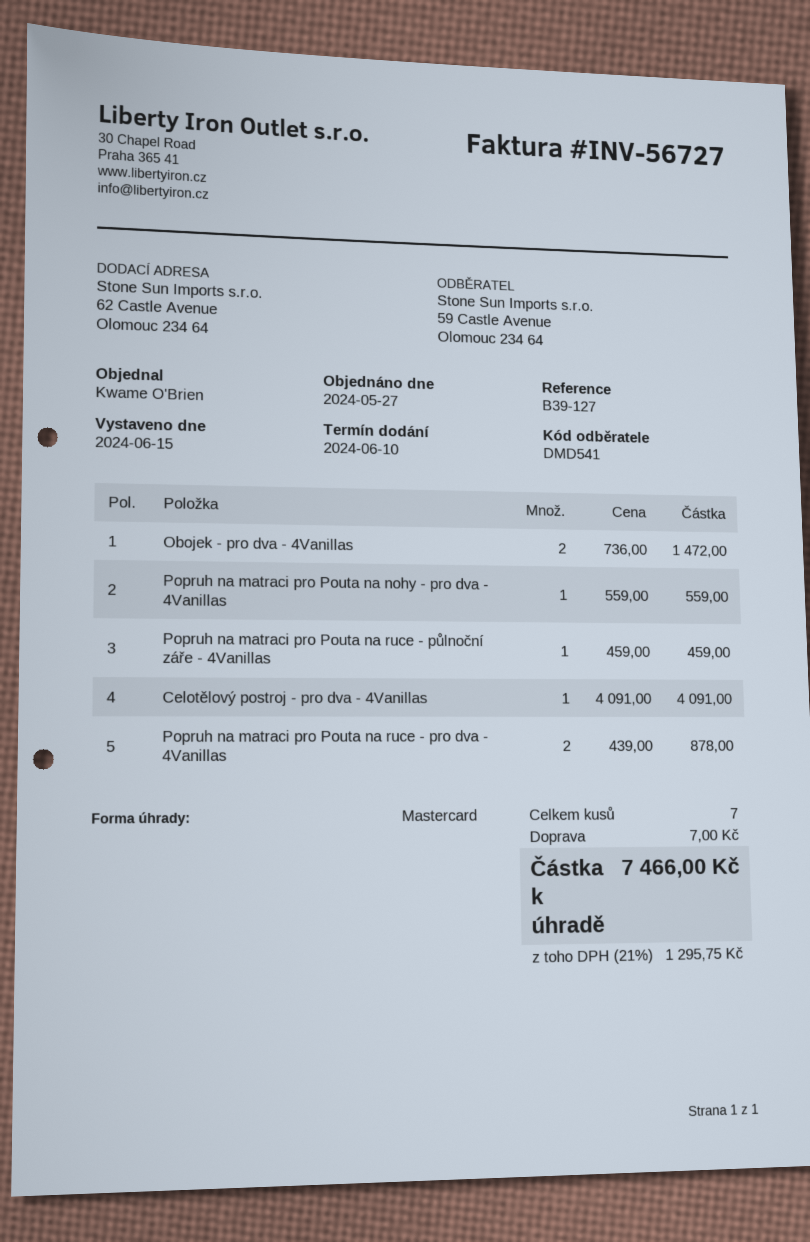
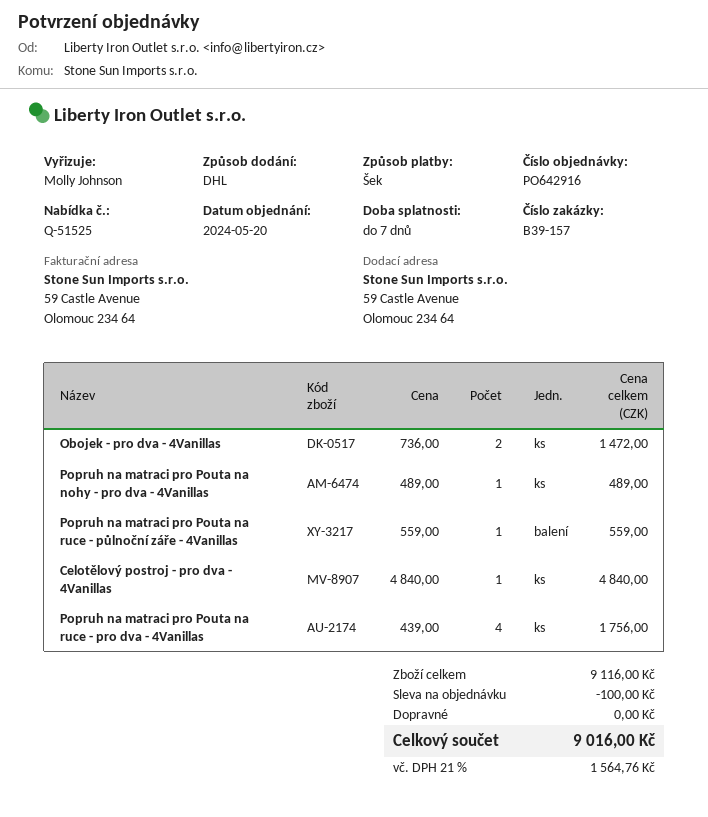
order date: 2024-05-27 -> 2024-05-20
reference: B39-127 -> B39-157
payment method: Mastercard -> cheque
ship to: 62 Castle Avenue, Olomouc 234 64 -> 59 Castle Avenue, Olomouc 234 64
Popruh na matraci pro Pouta na nohy - pro dva - 4Vanillas: 1 x 559.00 = 559.00 -> 1 x 489.00 = 489.00
Popruh na matraci pro Pouta na ruce - půlnoční záře - 4Vanillas: 1 x 459.00 = 459.00 -> 1 x 559.00 = 559.00
Celotělový postroj - pro dva - 4Vanillas: 1 x 4091.00 = 4091.00 -> 1 x 4840.00 = 4840.00
Popruh na matraci pro Pouta na ruce - pro dva - 4Vanillas: 2 x 439.00 = 878.00 -> 4 x 439.00 = 1756.00
discount: none -> 100.00
shipping: 7.00 -> 0.00
tax: 21% = 1295.75 -> 21% = 1564.76
total: 7466.00 -> 9016.00

